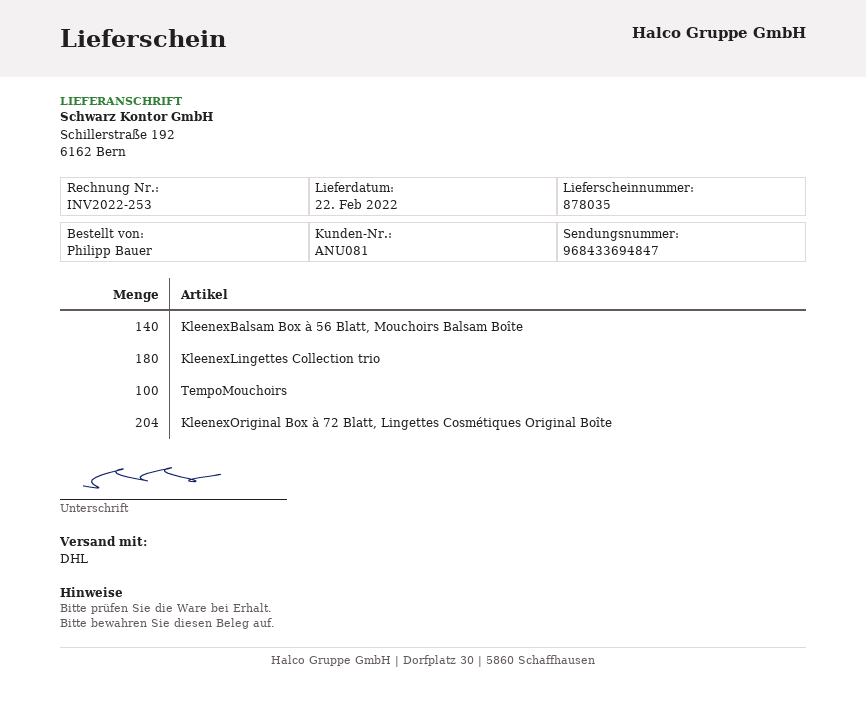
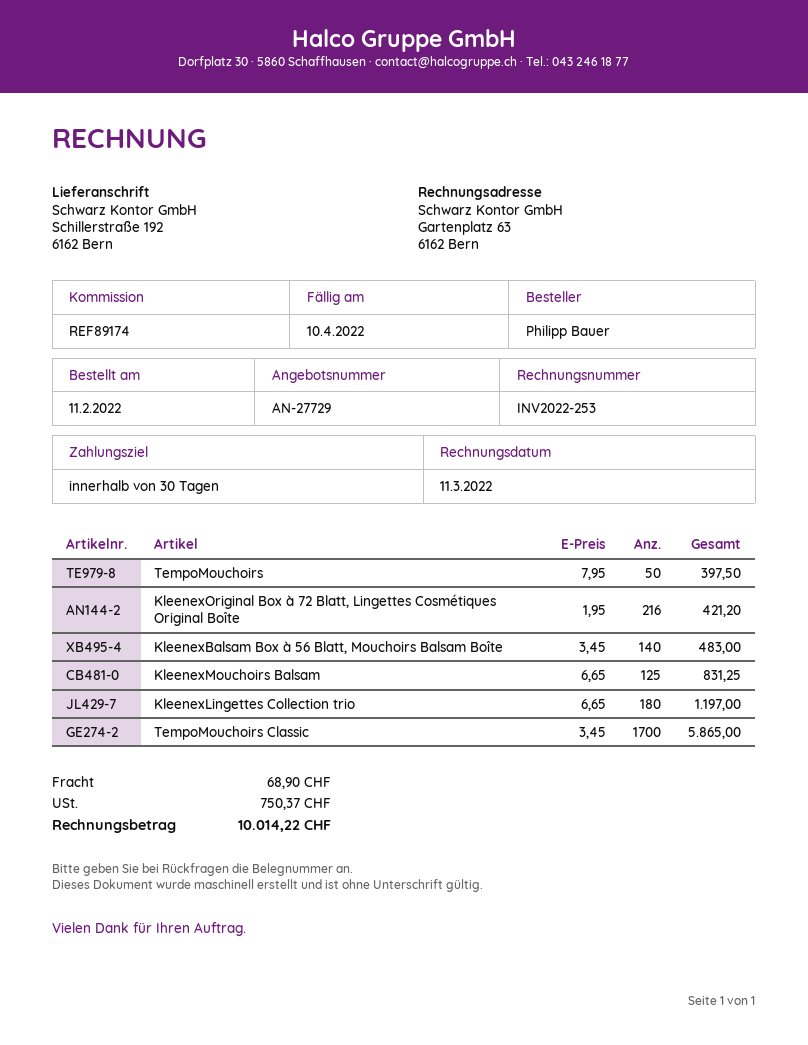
TempoMouchoirs: 100 -> 50
KleenexOriginal Box à 72 Blatt, Lingettes Cosmétiques Original Boîte: 204 -> 216
KleenexMouchoirs Balsam: none -> 125
TempoMouchoirs Classic: none -> 1700

